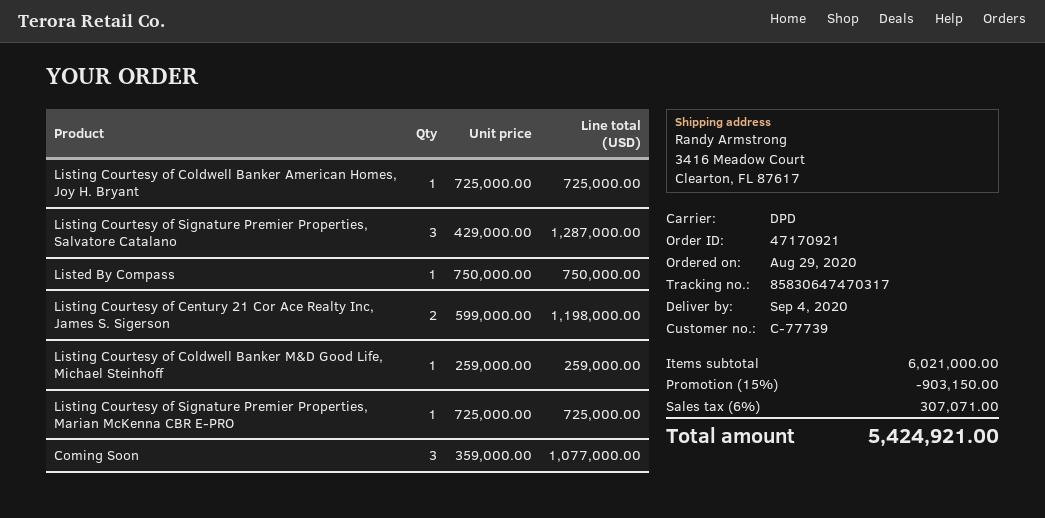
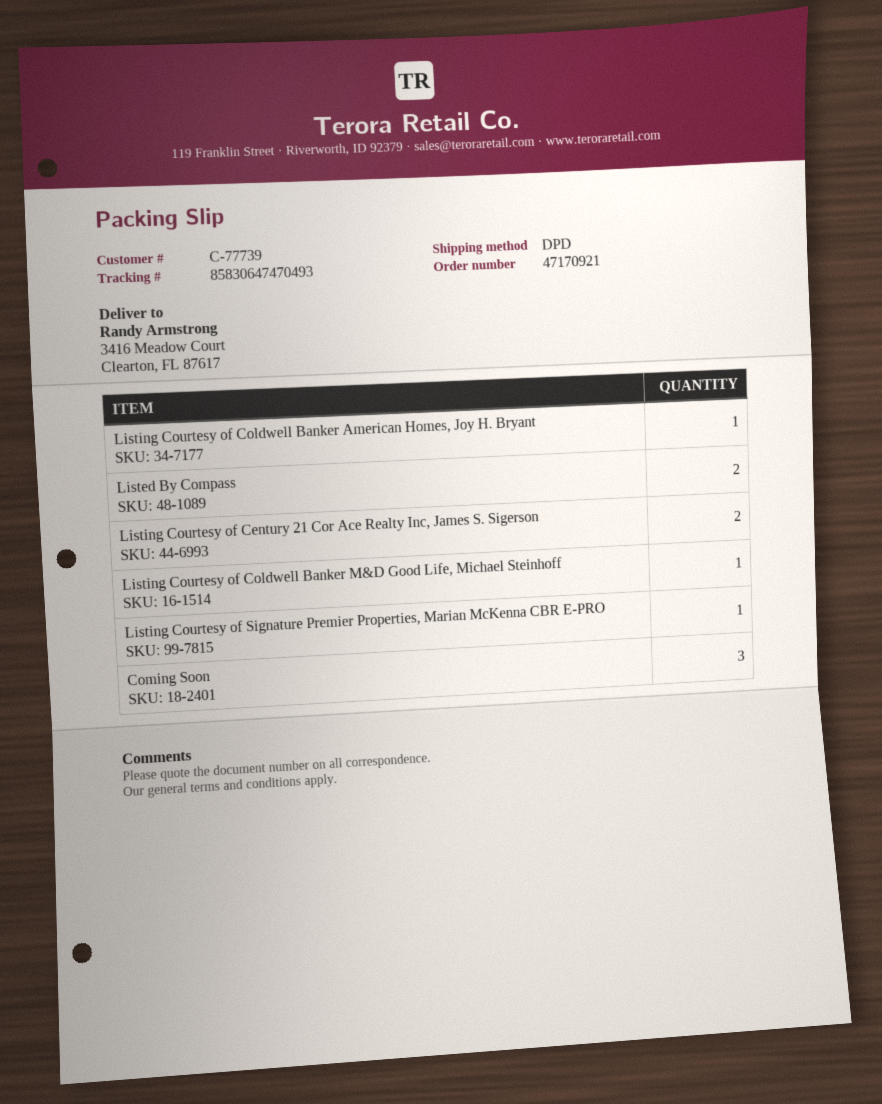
tracking number: 85830647470317 -> 85830647470493
Listing Courtesy of Signature Premier Properties, Salvatore Catalano: 3 -> none
Listed By Compass: 1 -> 2

